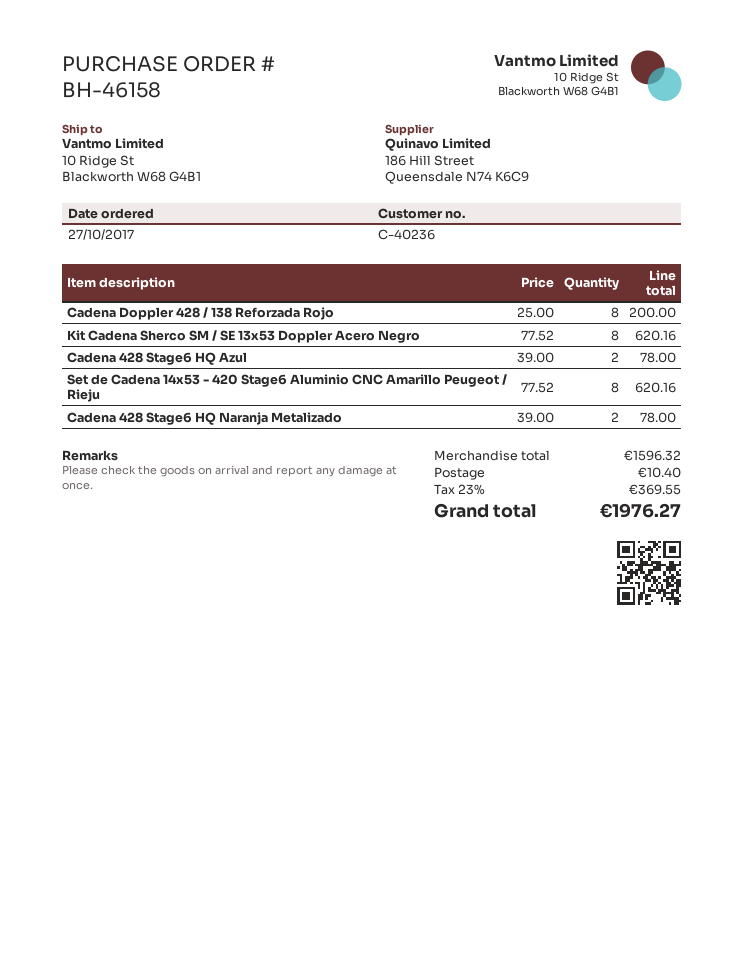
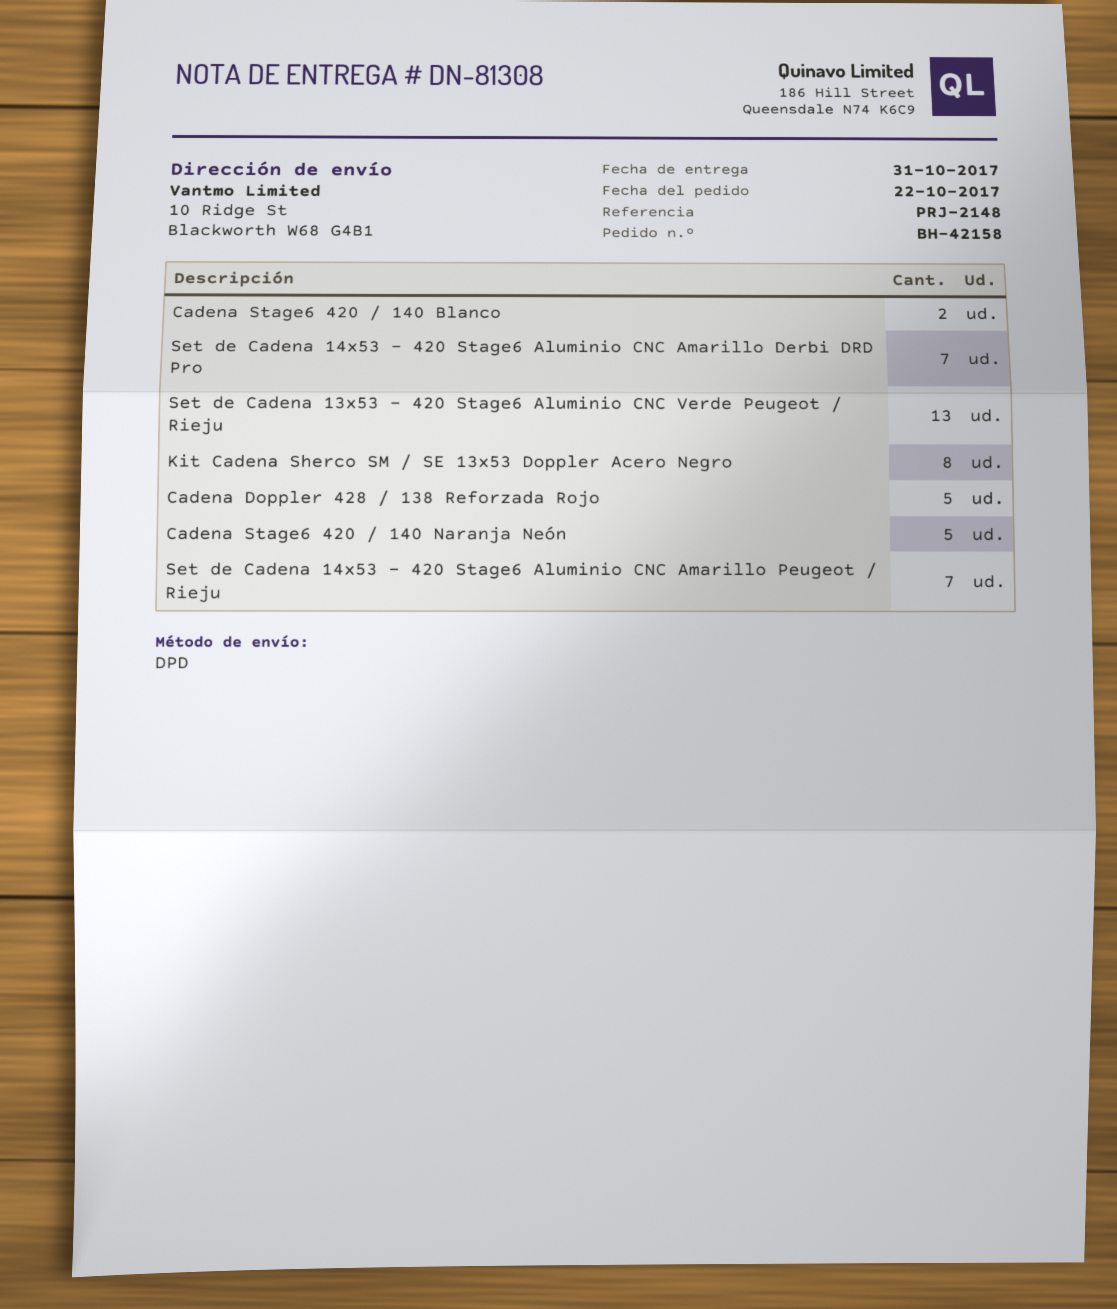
order number: BH-46158 -> BH-42158
order date: 2017-10-27 -> 2017-10-22
Cadena Doppler 428 / 138 Reforzada Rojo: 8 -> 5
Cadena 428 Stage6 HQ Azul: 2 -> none
Set de Cadena 14x53 - 420 Stage6 Aluminio CNC Amarillo Peugeot / Rieju: 8 -> 7
Cadena 428 Stage6 HQ Naranja Metalizado: 2 -> none
Cadena Stage6 420 / 140 Blanco: none -> 2
Set de Cadena 14x53 - 420 Stage6 Aluminio CNC Amarillo Derbi DRD Pro: none -> 7
Set de Cadena 13x53 - 420 Stage6 Aluminio CNC Verde Peugeot / Rieju: none -> 13
Cadena Stage6 420 / 140 Naranja Neón: none -> 5

